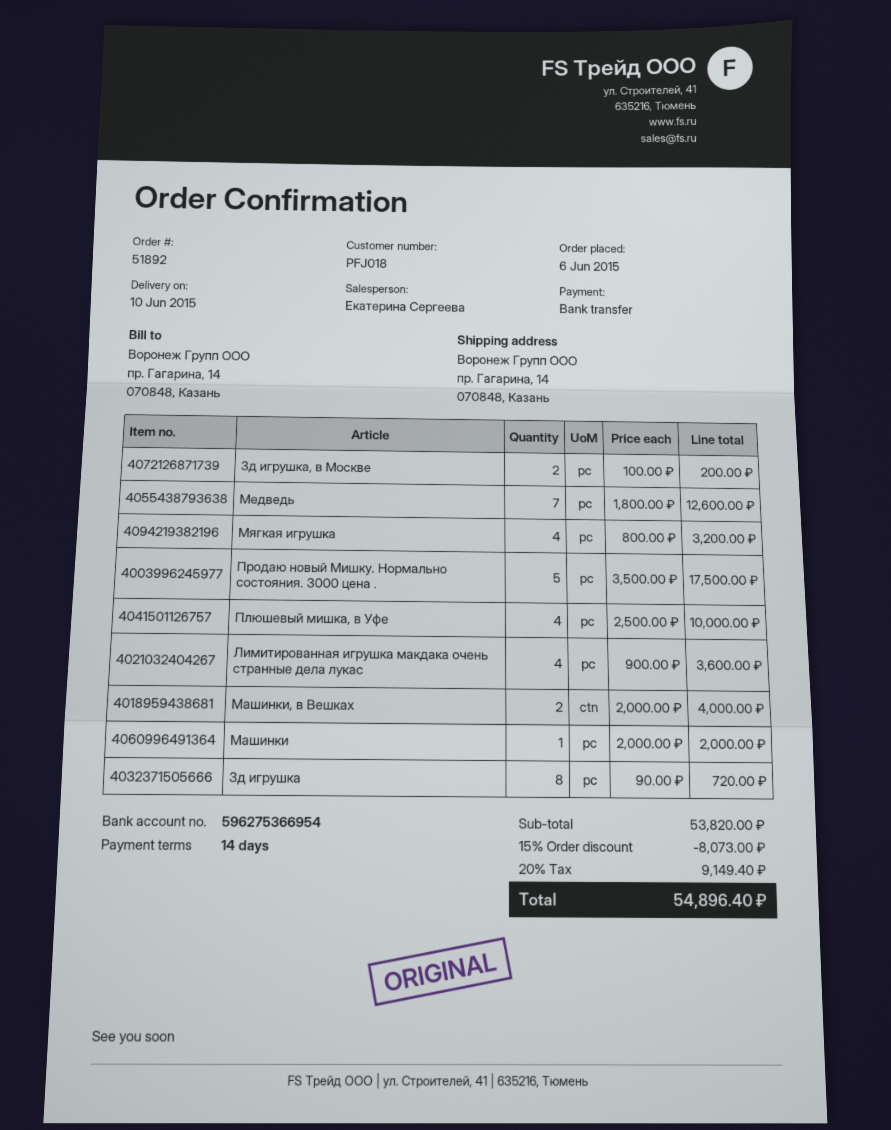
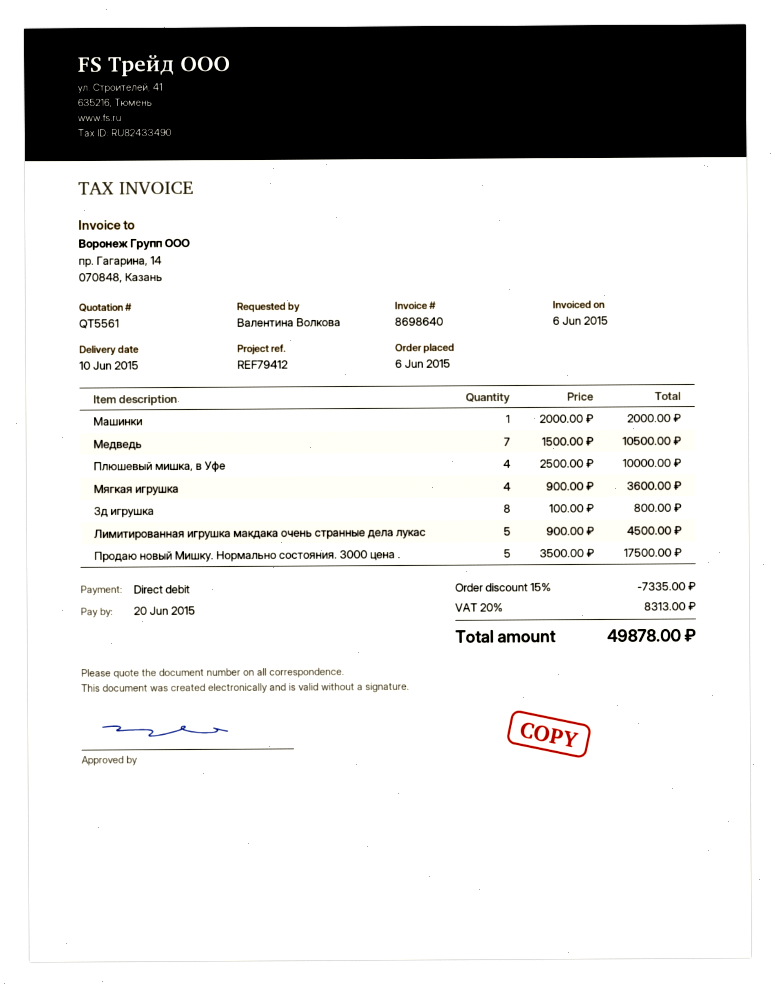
payment method: bank transfer -> direct debit
3д игрушка, в Москве: 2 x 100.00 = 200.00 -> none
Медведь: 7 x 1800.00 = 12600.00 -> 7 x 1500.00 = 10500.00
Мягкая игрушка: 4 x 800.00 = 3200.00 -> 4 x 900.00 = 3600.00
Лимитированная игрушка макдака очень странные дела лукас: 4 x 900.00 = 3600.00 -> 5 x 900.00 = 4500.00
Машинки, в Вешках: 2 x 2000.00 = 4000.00 -> none
3д игрушка: 8 x 90.00 = 720.00 -> 8 x 100.00 = 800.00
discount: 15% = 8073.00 -> 15% = 7335.00
tax: 20% = 9149.40 -> 20% = 8313.00
total: 54896.40 -> 49878.00

